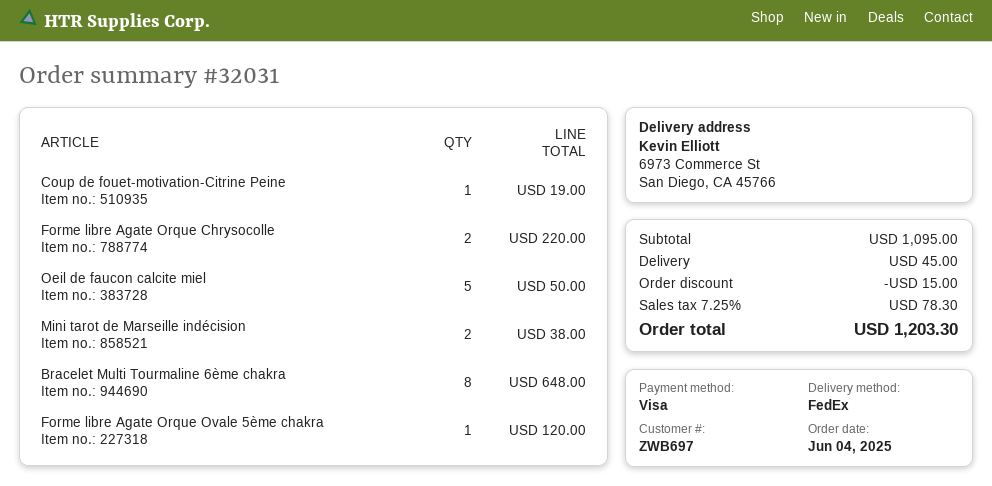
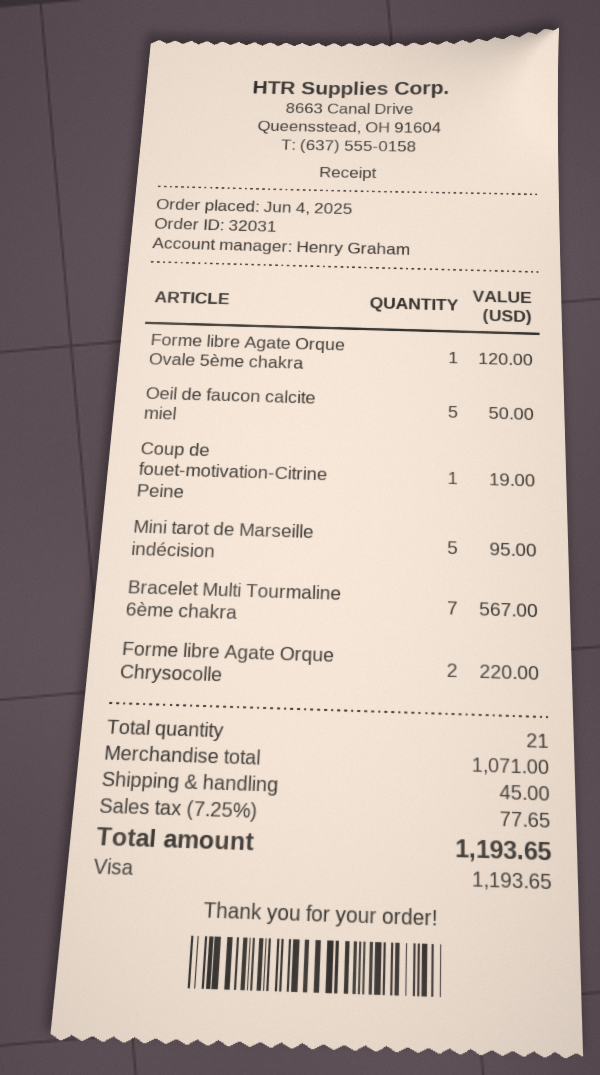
Mini tarot de Marseille indécision: 2 for 38.00 -> 5 for 95.00
Bracelet Multi Tourmaline 6ème chakra: 8 for 648.00 -> 7 for 567.00
subtotal: 1095.00 -> 1071.00
discount: 15.00 -> none
tax: 7.25% = 78.30 -> 7.25% = 77.65
total: 1203.30 -> 1193.65

